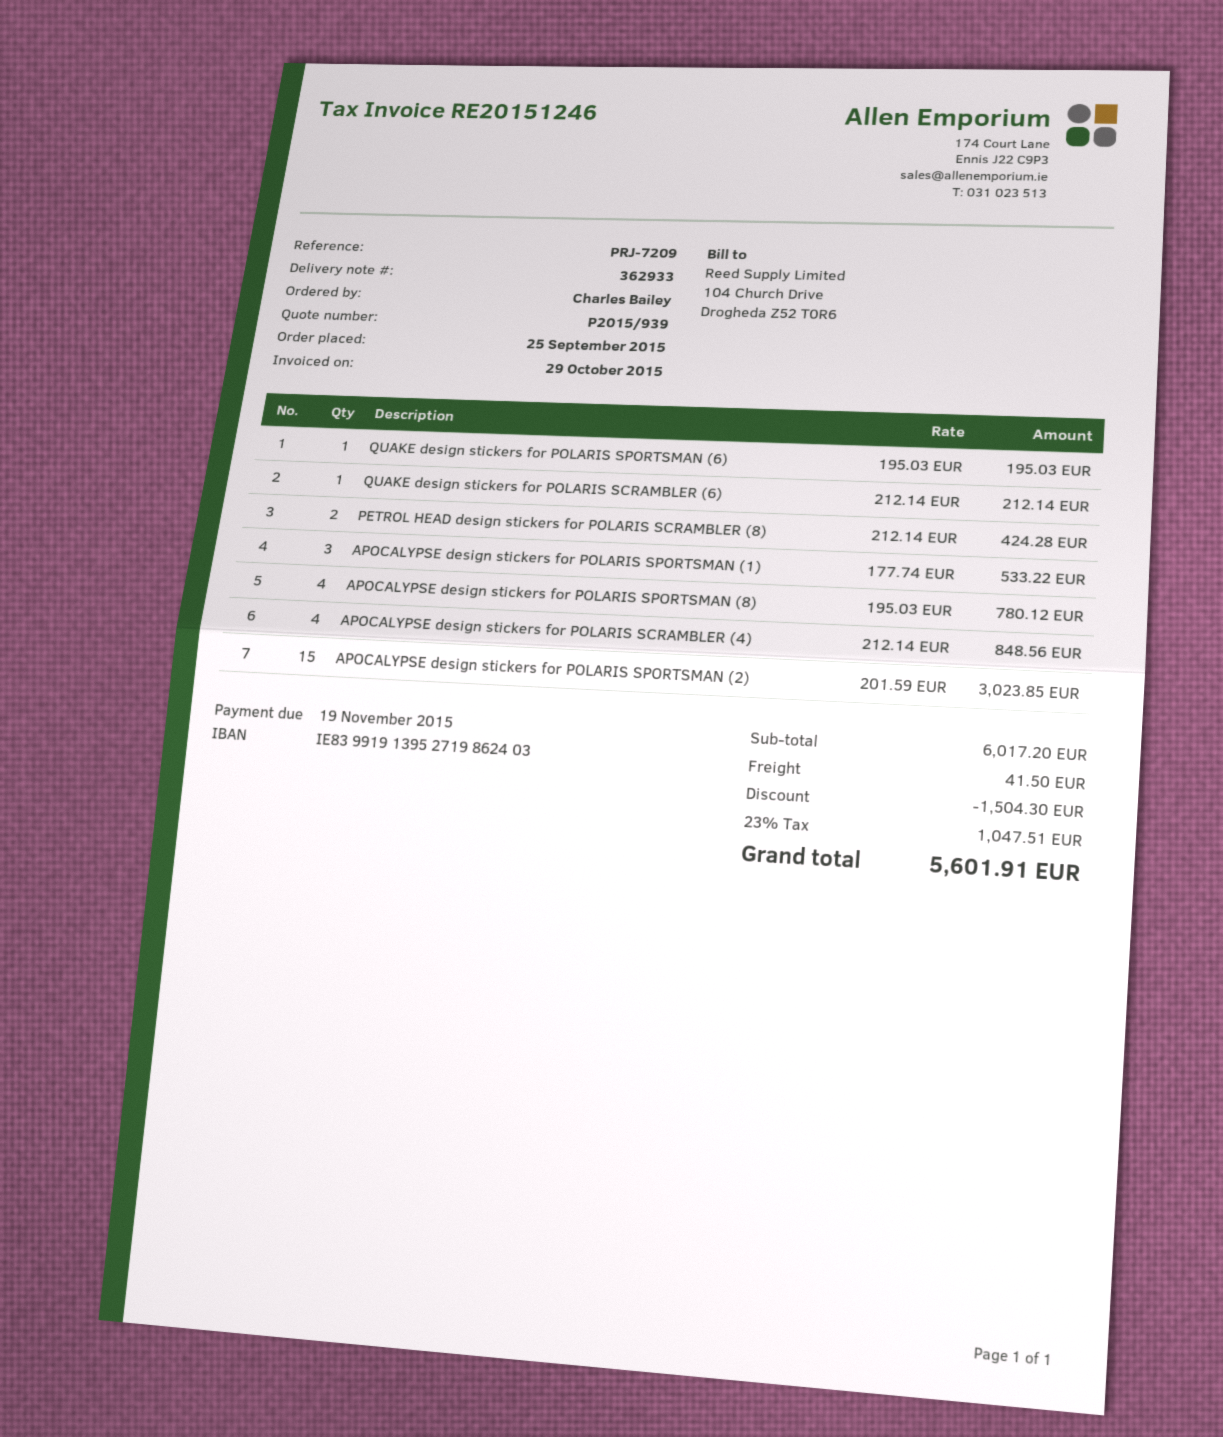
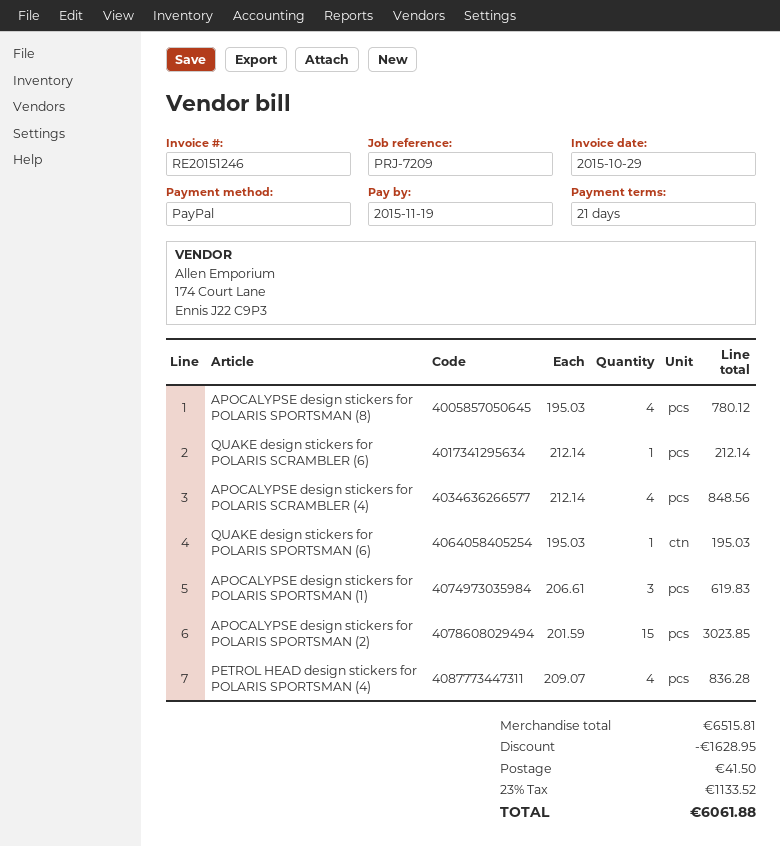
PETROL HEAD design stickers for POLARIS SCRAMBLER (8): 2 x 212.14 = 424.28 -> none
APOCALYPSE design stickers for POLARIS SPORTSMAN (1): 3 x 177.74 = 533.22 -> 3 x 206.61 = 619.83
PETROL HEAD design stickers for POLARIS SPORTSMAN (4): none -> 4 x 209.07 = 836.28
subtotal: 6017.20 -> 6515.81
discount: 1504.30 -> 1628.95
tax: 23% = 1047.51 -> 23% = 1133.52
total: 5601.91 -> 6061.88

